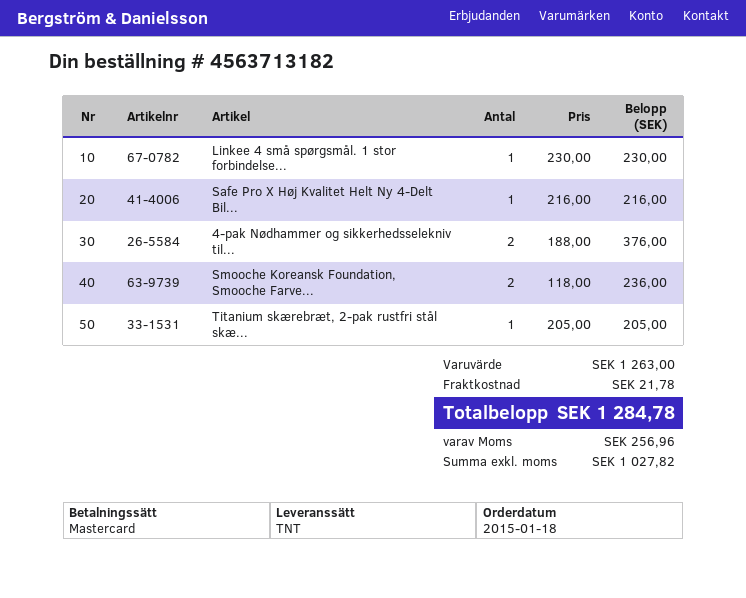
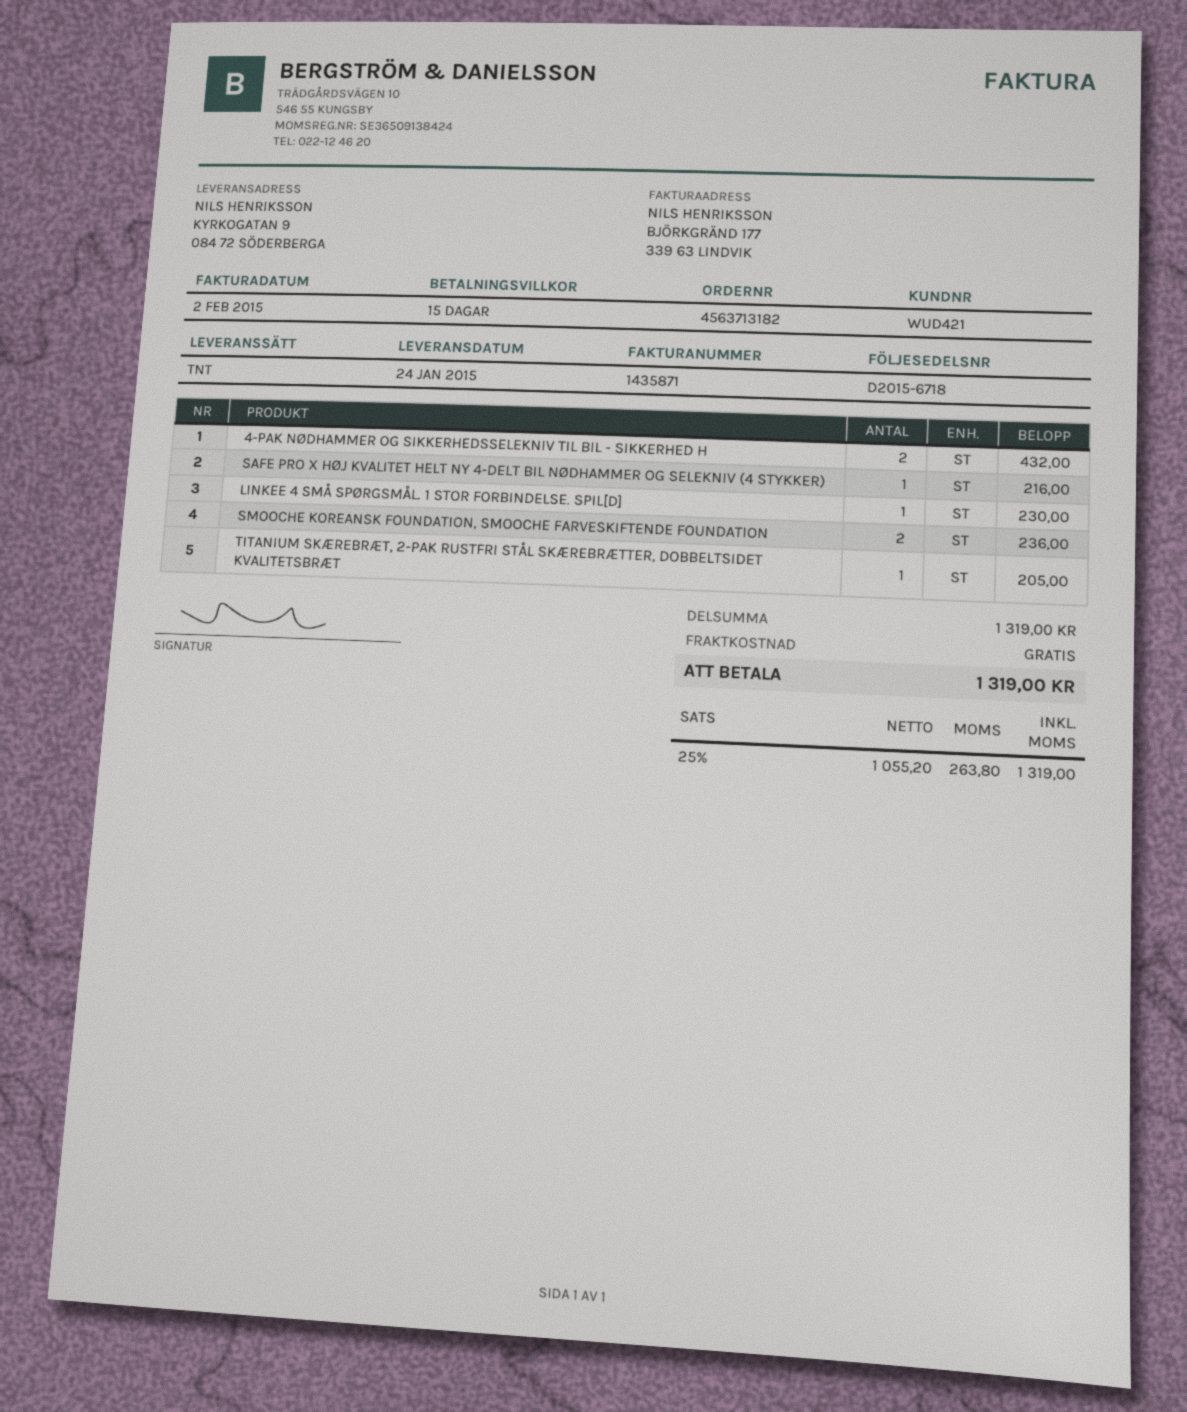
4-pak Nødhammer og sikkerhedsselekniv til...: 2 for 376.00 -> 2 for 432.00
subtotal: 1263.00 -> 1319.00
shipping: 21.78 -> 0.00
net: 1027.82 -> 1055.20
tax: 256.96 -> 263.80
total: 1284.78 -> 1319.00

